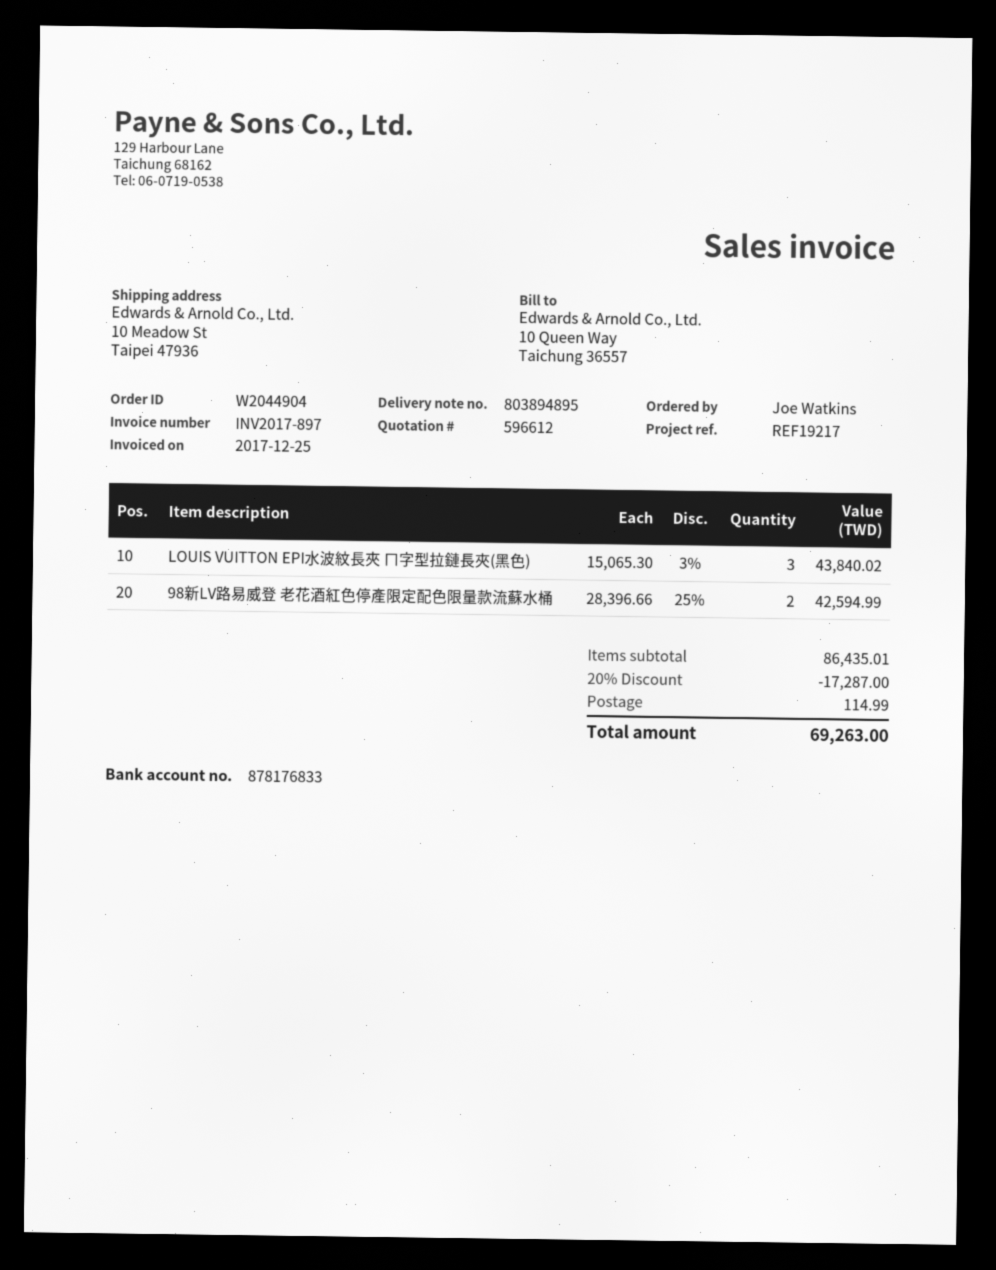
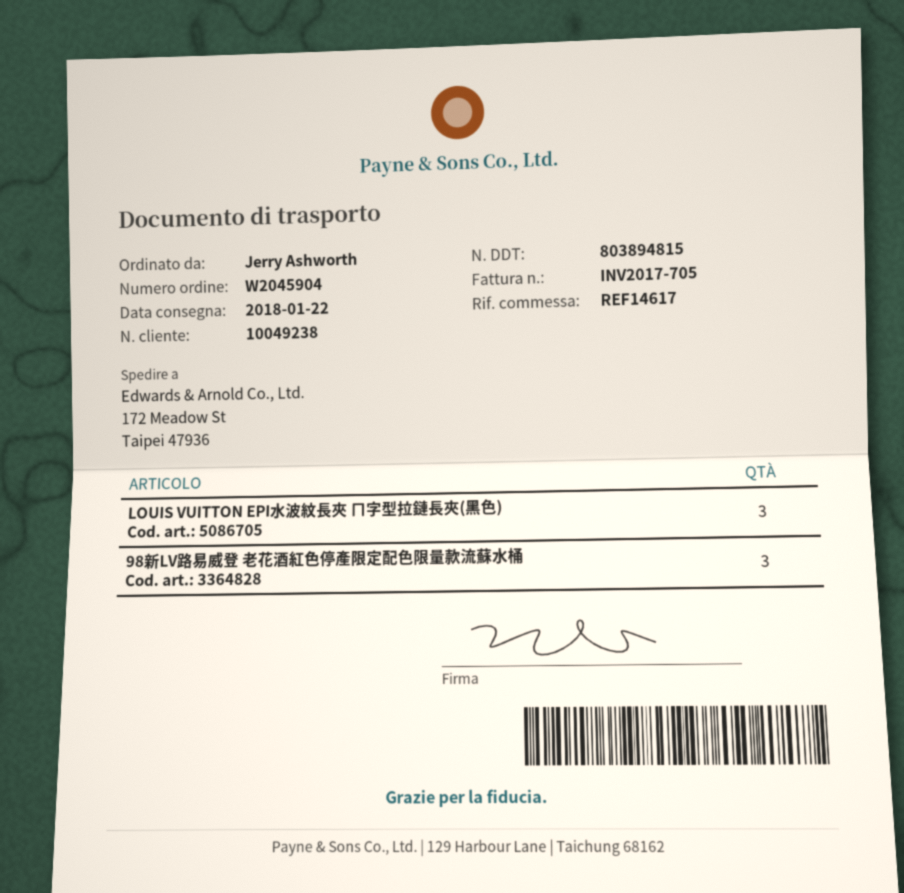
order number: W2044904 -> W2045904
delivery note number: 803894895 -> 803894815
invoice number: INV2017-897 -> INV2017-705
reference: REF19217 -> REF14617
ordered by: Joe Watkins -> Jerry Ashworth
ship to: 10 Meadow St, Taipei 47936 -> 172 Meadow St, Taipei 47936
98新LV路易威登 老花酒紅色停產限定配色限量款流蘇水桶: 2 -> 3

